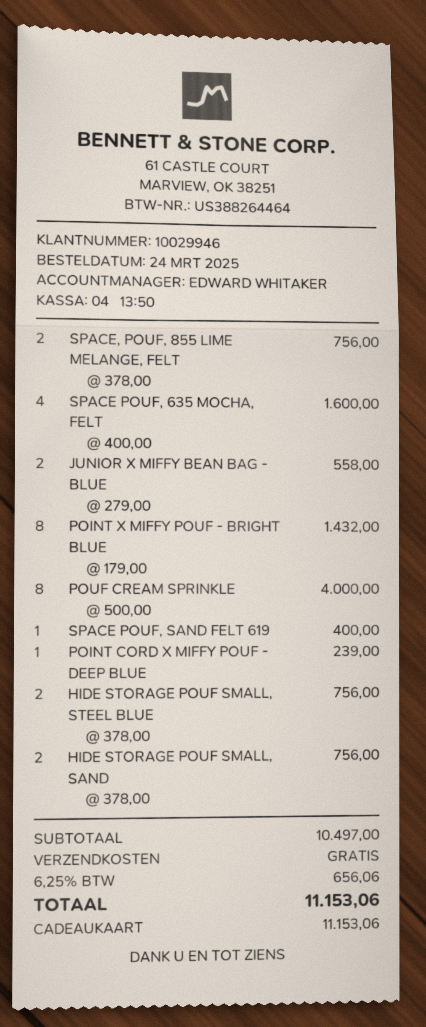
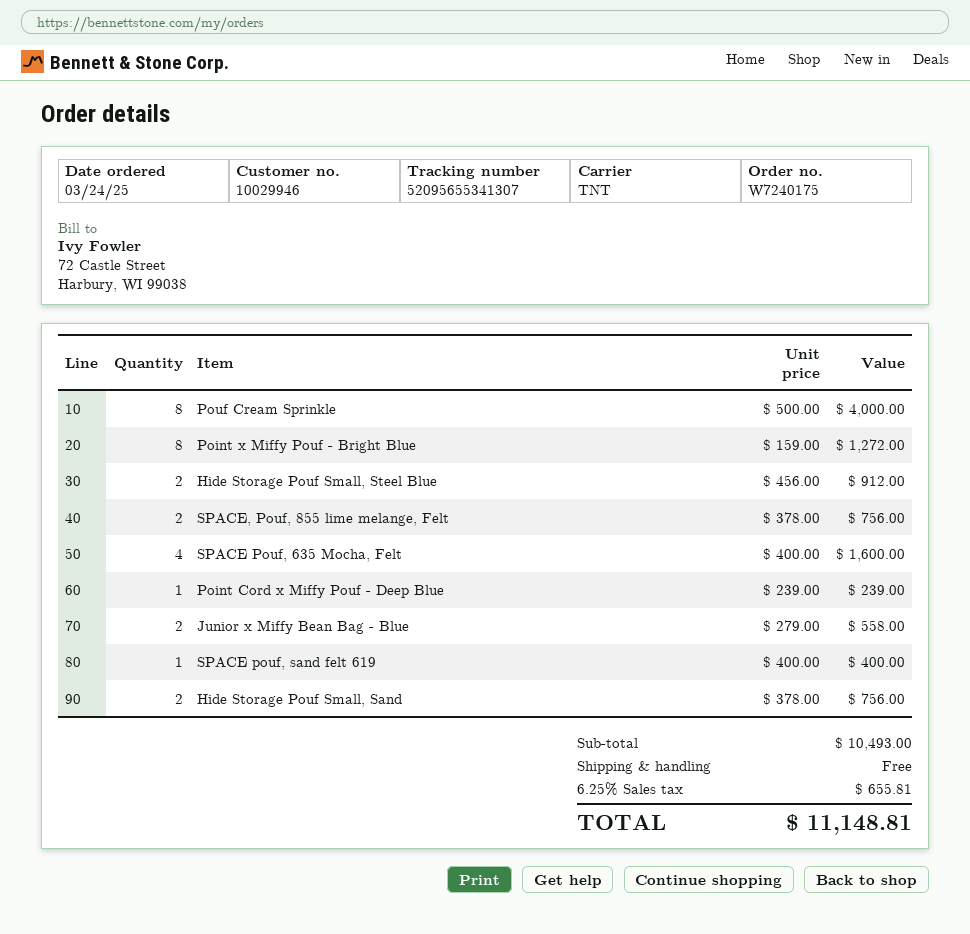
POINT X MIFFY POUF - BRIGHT BLUE: 8 x 179.00 = 1432.00 -> 8 x 159.00 = 1272.00
HIDE STORAGE POUF SMALL, STEEL BLUE: 2 x 378.00 = 756.00 -> 2 x 456.00 = 912.00
subtotal: 10497.00 -> 10493.00
tax: 6.25% = 656.06 -> 6.25% = 655.81
total: 11153.06 -> 11148.81

